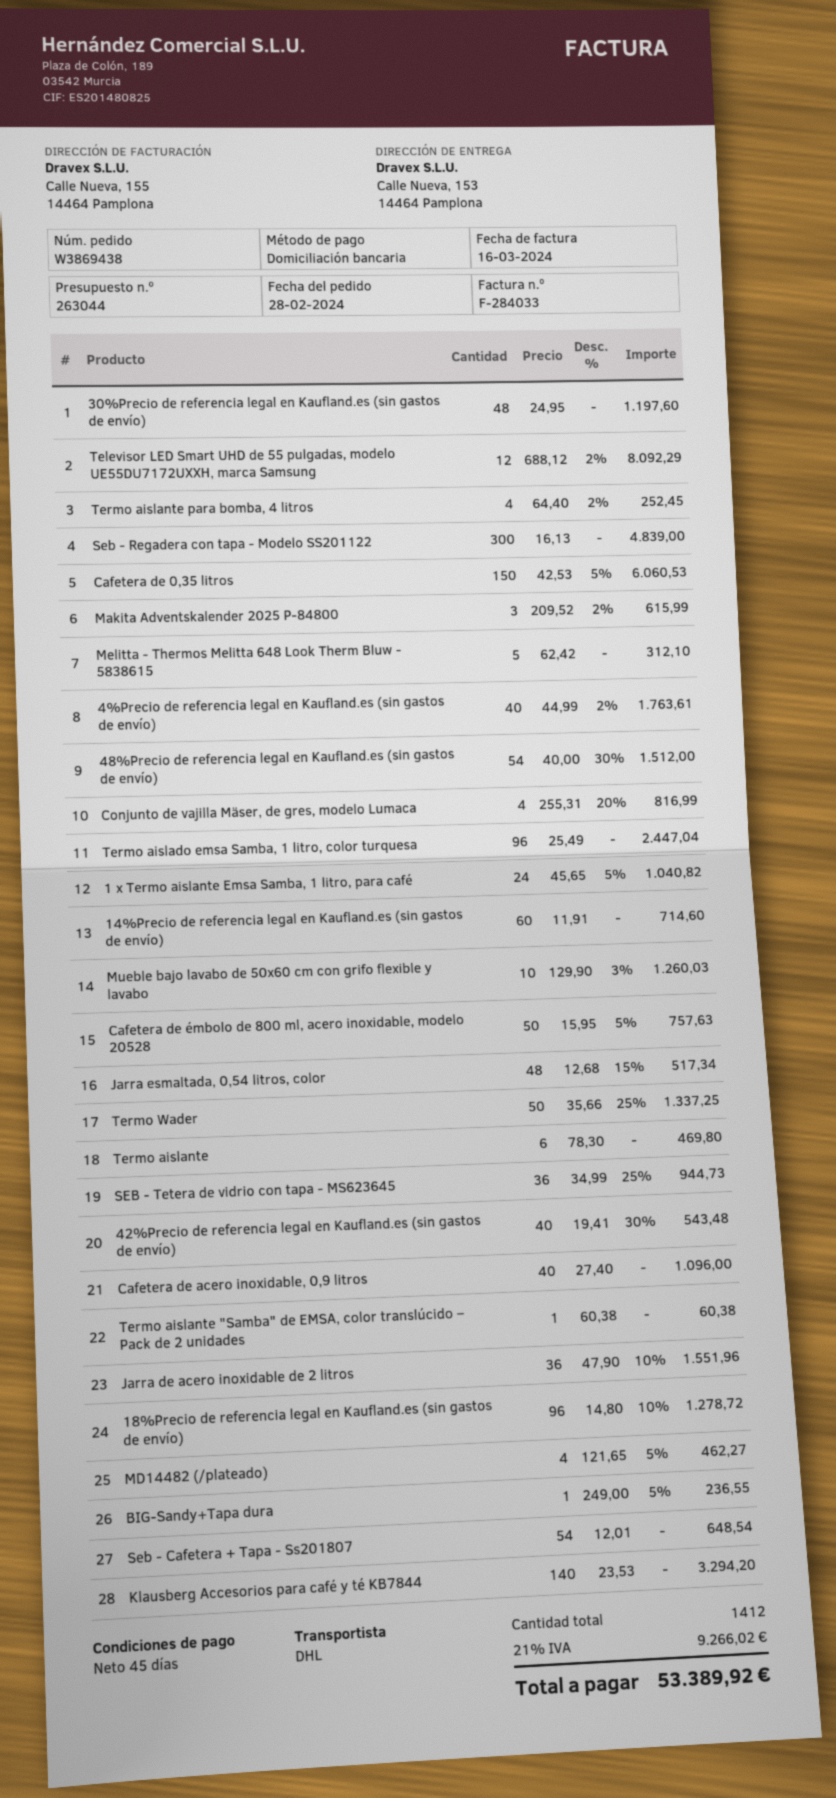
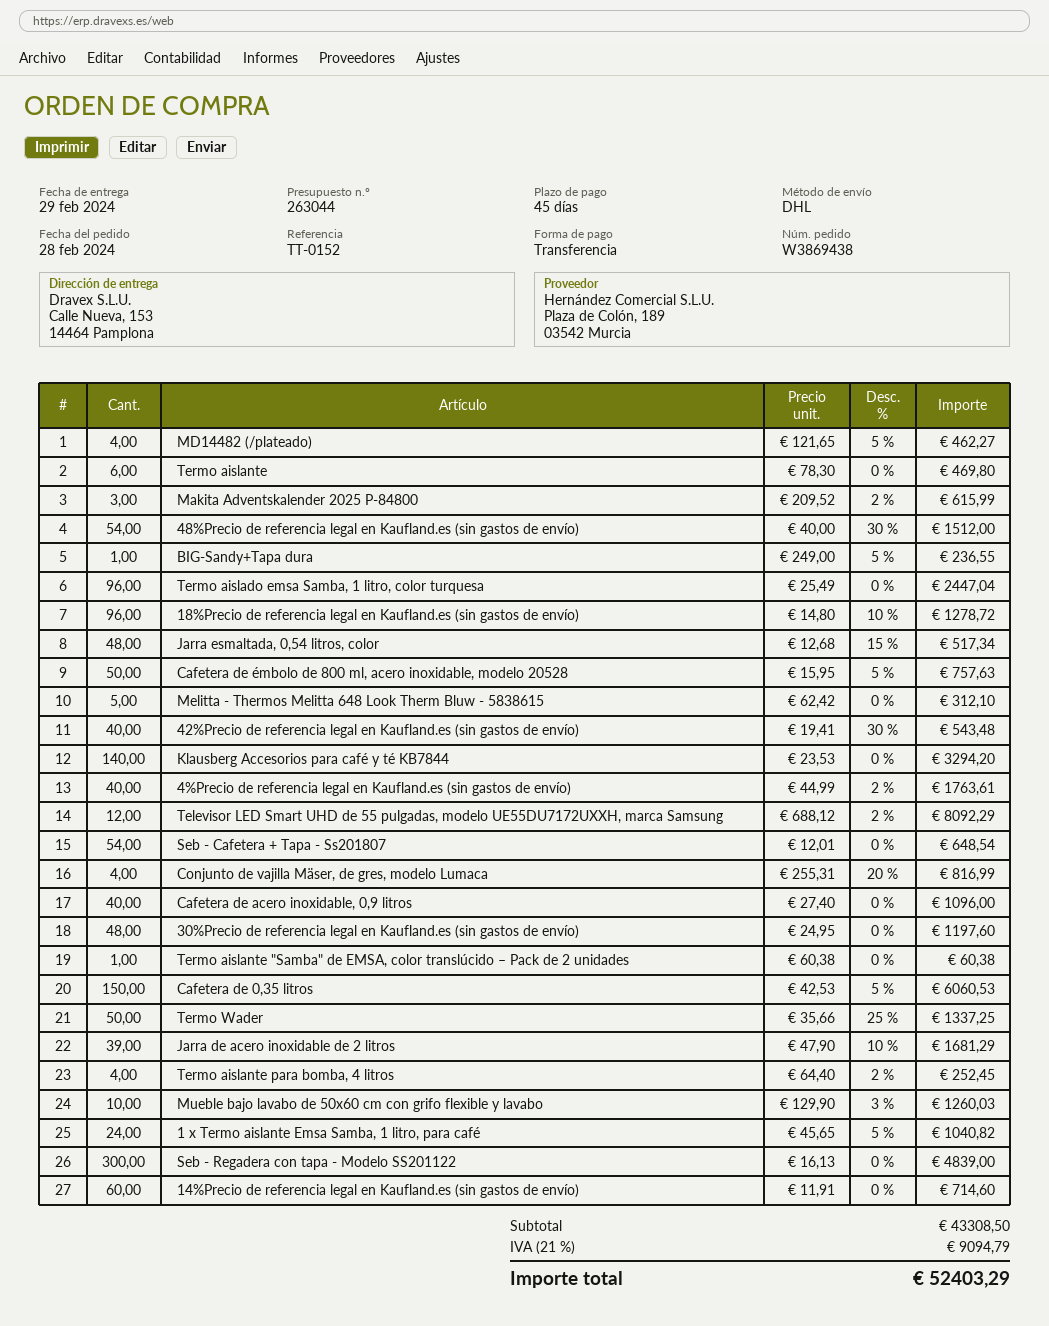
payment method: direct debit -> bank transfer
SEB - Tetera de vidrio con tapa - MS623645: 36 x 34.99 - 25% = 944.73 -> none
Jarra de acero inoxidable de 2 litros: 36 x 47.90 - 10% = 1551.96 -> 39 x 47.90 - 10% = 1681.29
tax: 21% = 9266.02 -> 21% = 9094.79
total: 53389.92 -> 52403.29

